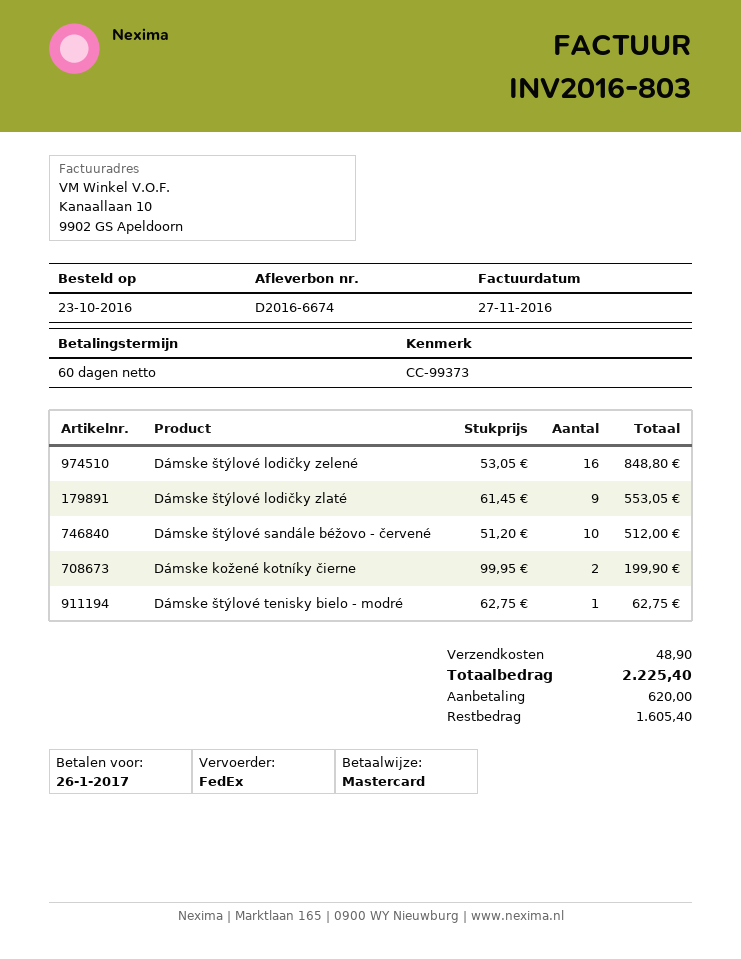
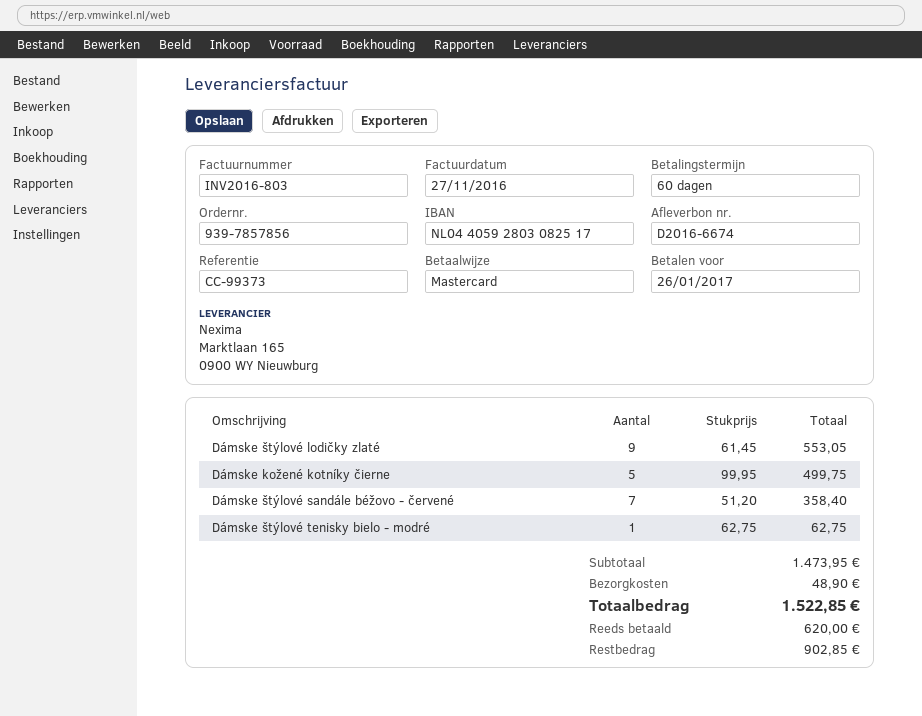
Dámske štýlové lodičky zelené: 16 x 53.05 = 848.80 -> none
Dámske štýlové sandále béžovo - červené: 10 x 51.20 = 512.00 -> 7 x 51.20 = 358.40
Dámske kožené kotníky čierne: 2 x 99.95 = 199.90 -> 5 x 99.95 = 499.75
total: 2225.40 -> 1522.85
balance: 1605.40 -> 902.85

